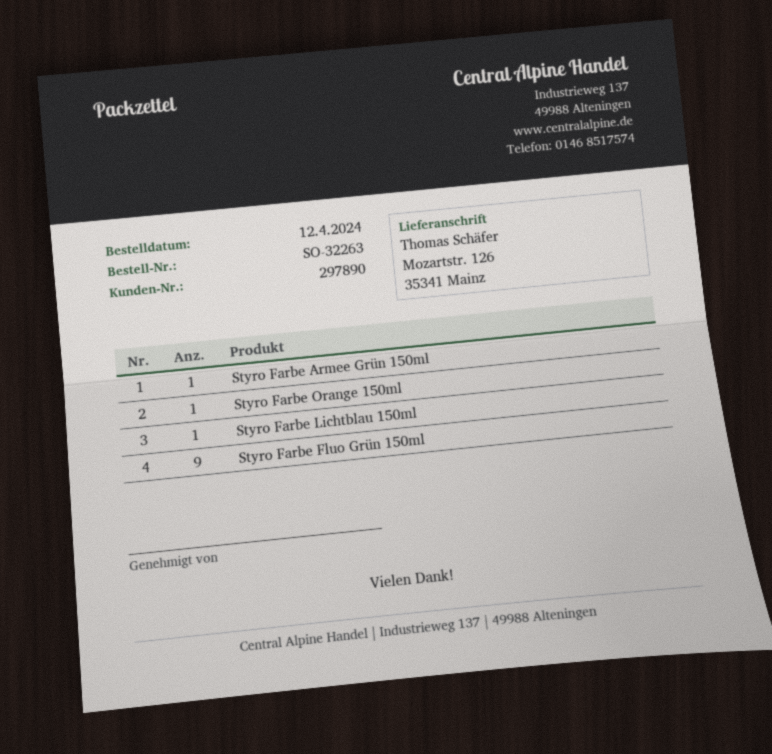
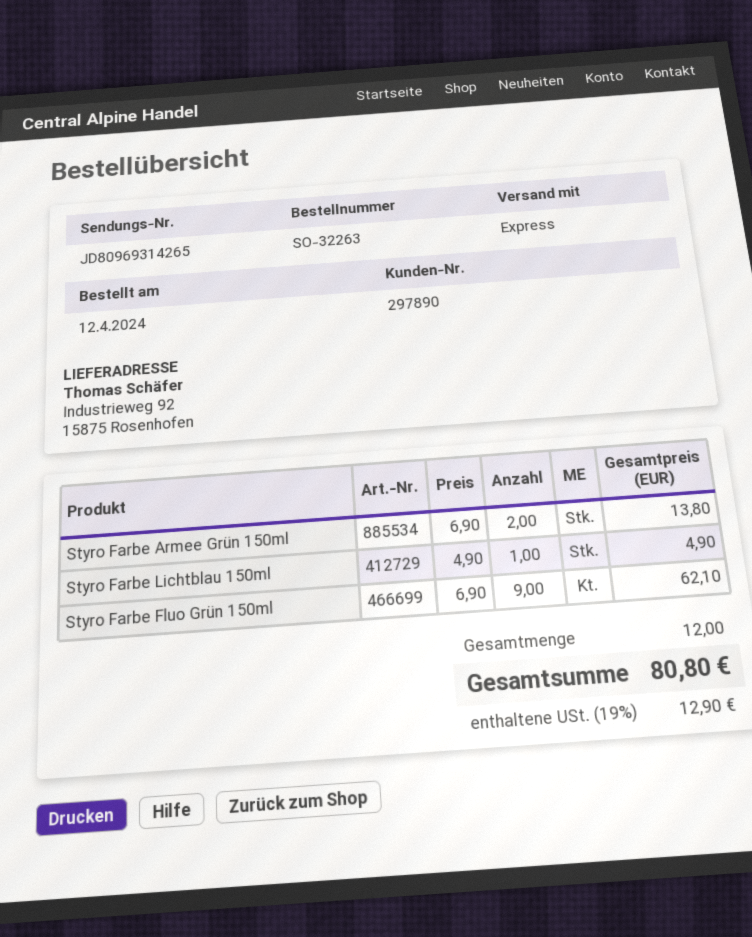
ship to: Mozartstr. 126, 35341 Mainz -> Industrieweg 92, 15875 Rosenhofen
Styro Farbe Armee Grün 150ml: 1 -> 2
Styro Farbe Orange 150ml: 1 -> none

